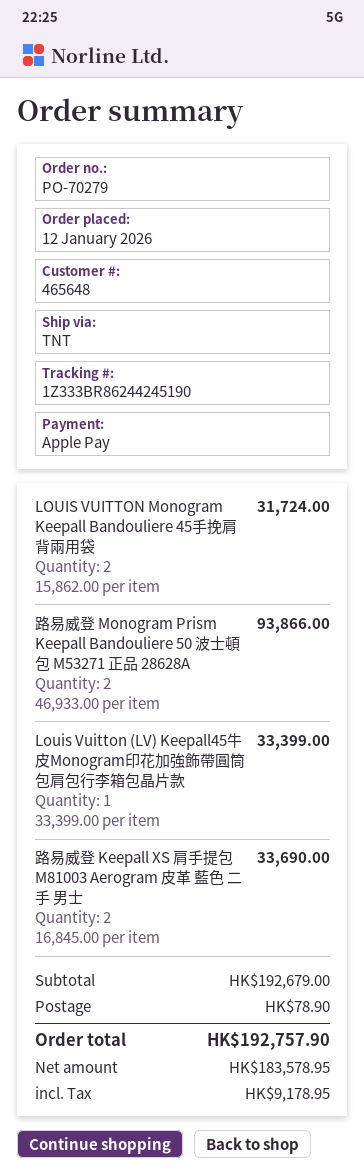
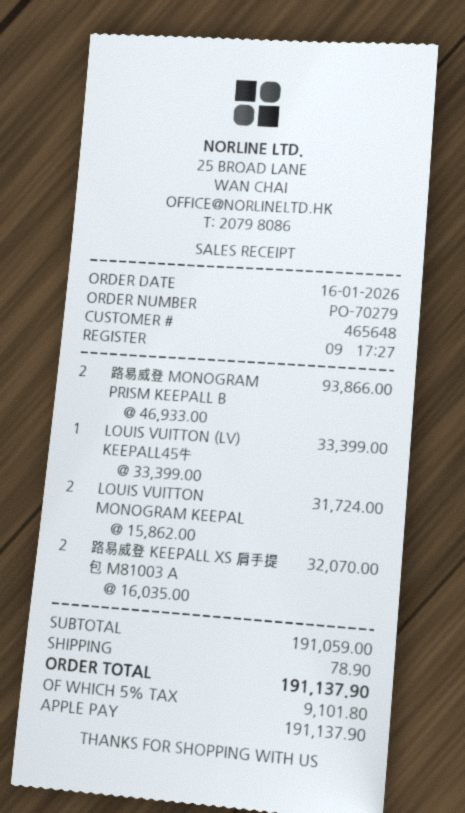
order date: 2026-01-12 -> 2026-01-16
路易威登 Keepall XS 肩手提包 M81003 Aerogram 皮革 藍色 二手 男士: 2 x 16845.00 = 33690.00 -> 2 x 16035.00 = 32070.00
subtotal: 192679.00 -> 191059.00
tax: 9178.95 -> 9101.80
total: 192757.90 -> 191137.90

